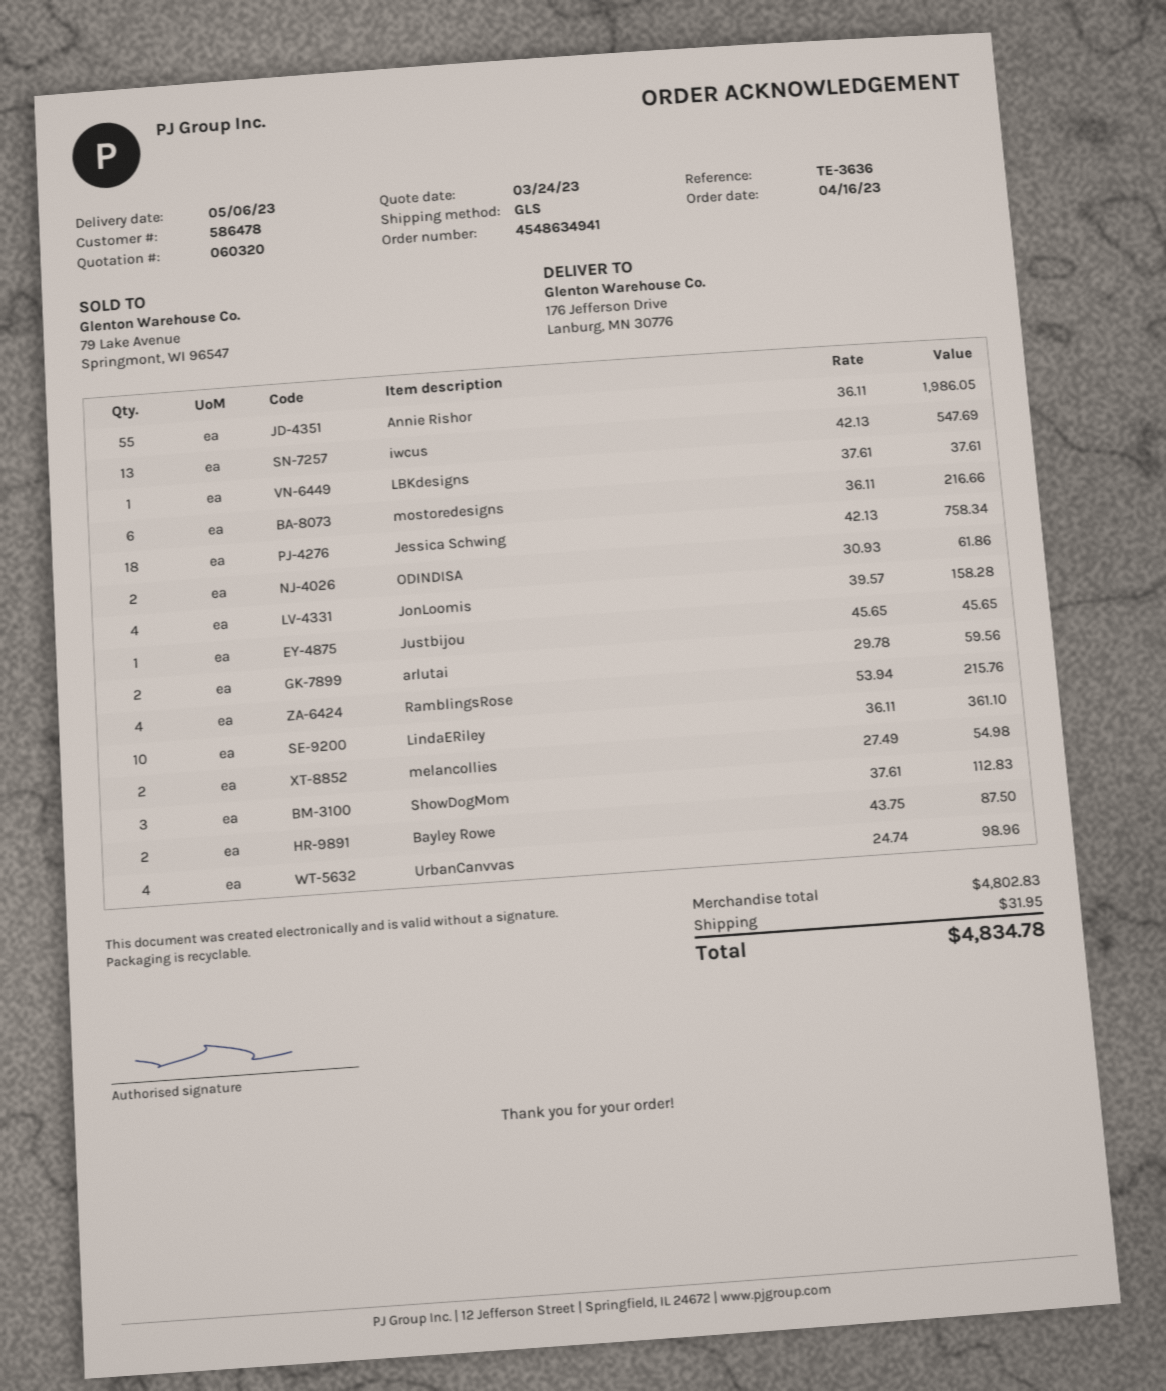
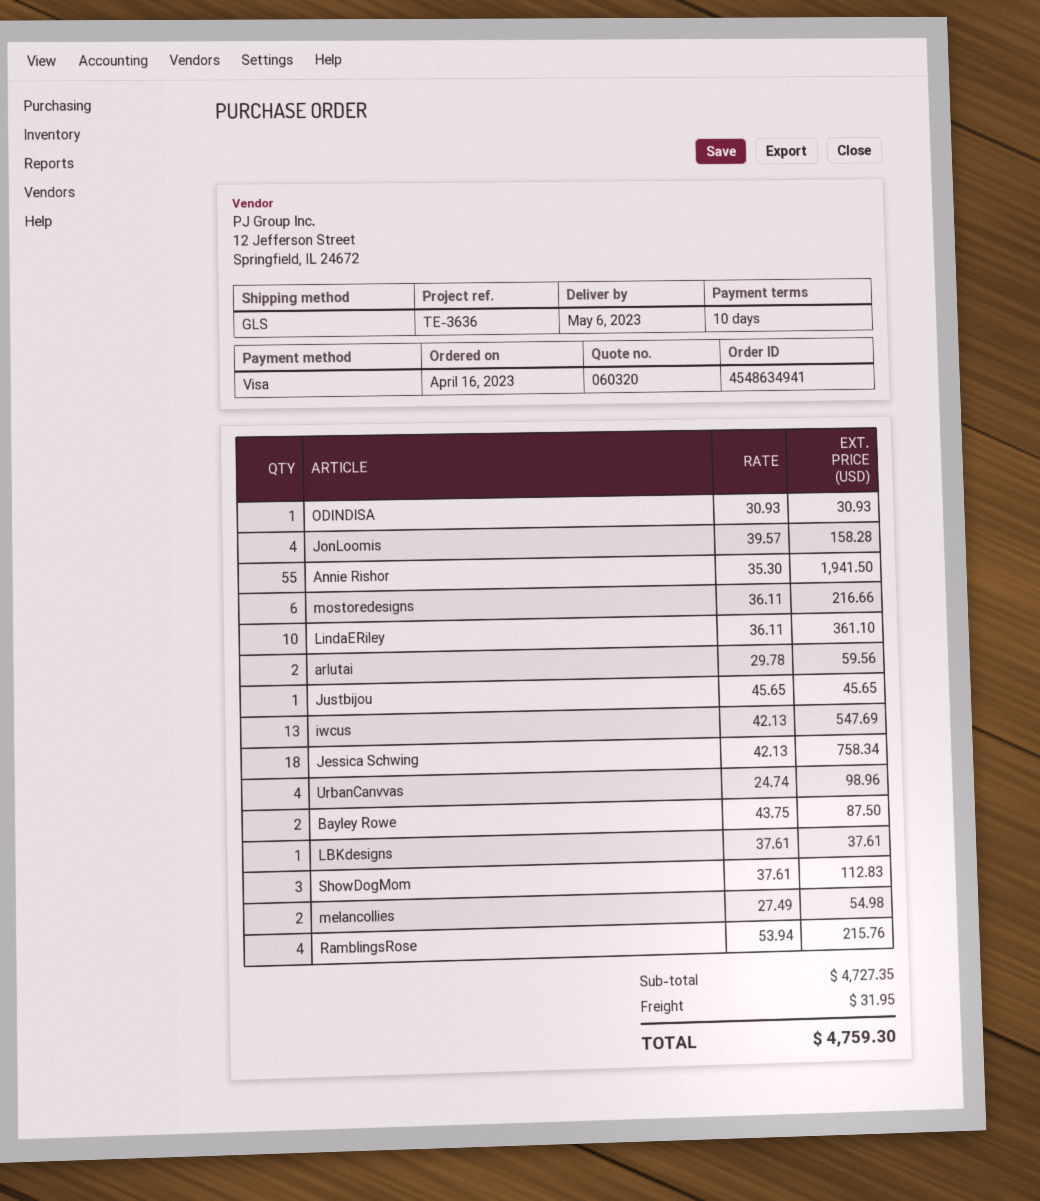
Annie Rishor: 55 x 36.11 = 1986.05 -> 55 x 35.30 = 1941.50
ODINDISA: 2 x 30.93 = 61.86 -> 1 x 30.93 = 30.93
subtotal: 4802.83 -> 4727.35
total: 4834.78 -> 4759.30

